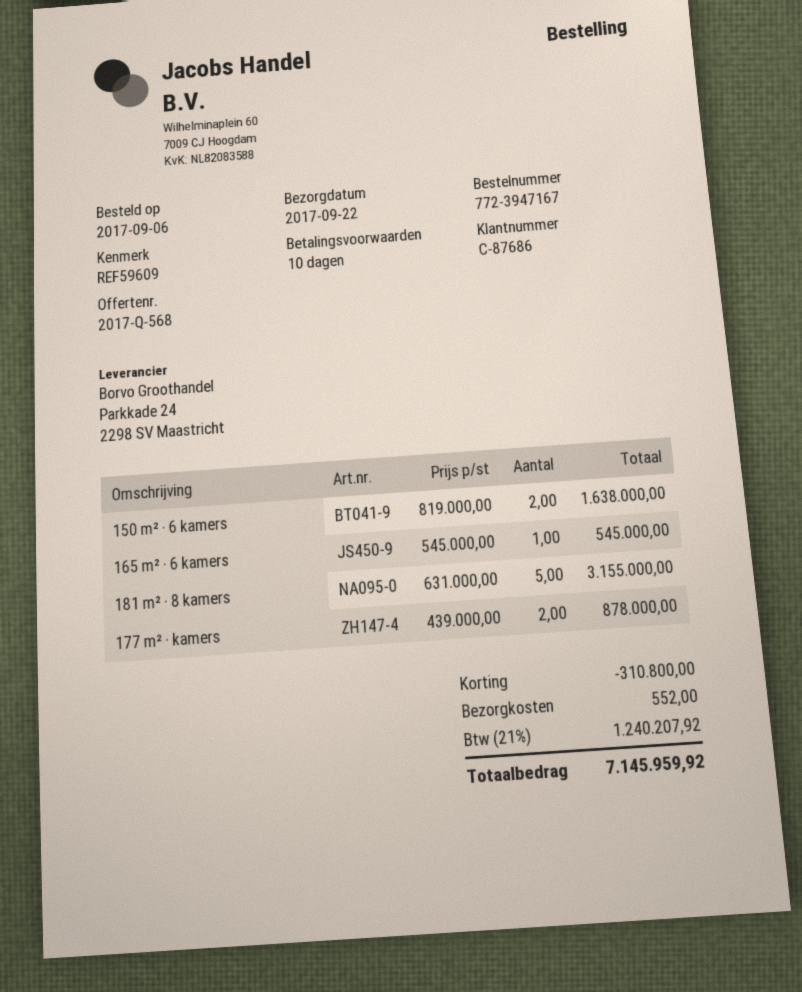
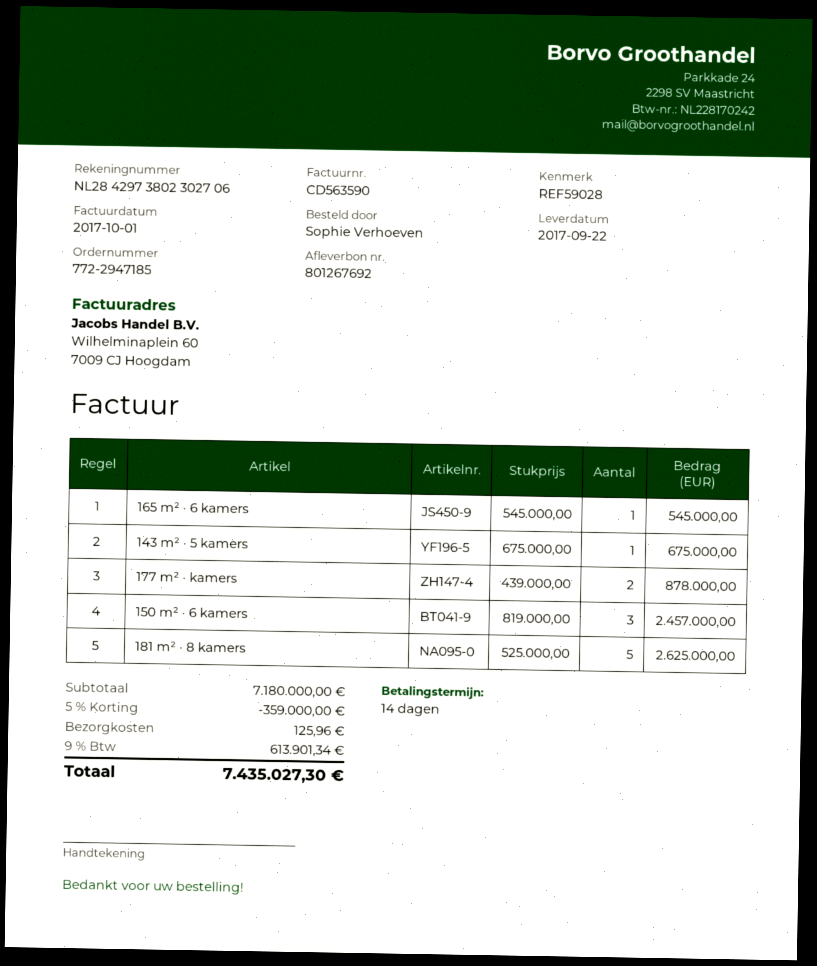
order number: 772-3947167 -> 772-2947185
payment terms: 10 days -> 14 days
reference: REF59609 -> REF59028
150 m² · 6 kamers: 2 x 819000.00 = 1638000.00 -> 3 x 819000.00 = 2457000.00
181 m² · 8 kamers: 5 x 631000.00 = 3155000.00 -> 5 x 525000.00 = 2625000.00
143 m² · 5 kamers: none -> 1 x 675000.00 = 675000.00
discount: 310800.00 -> 359000.00
shipping: 552.00 -> 125.96
tax: 21% = 1240207.92 -> 9% = 613901.34
total: 7145959.92 -> 7435027.30

